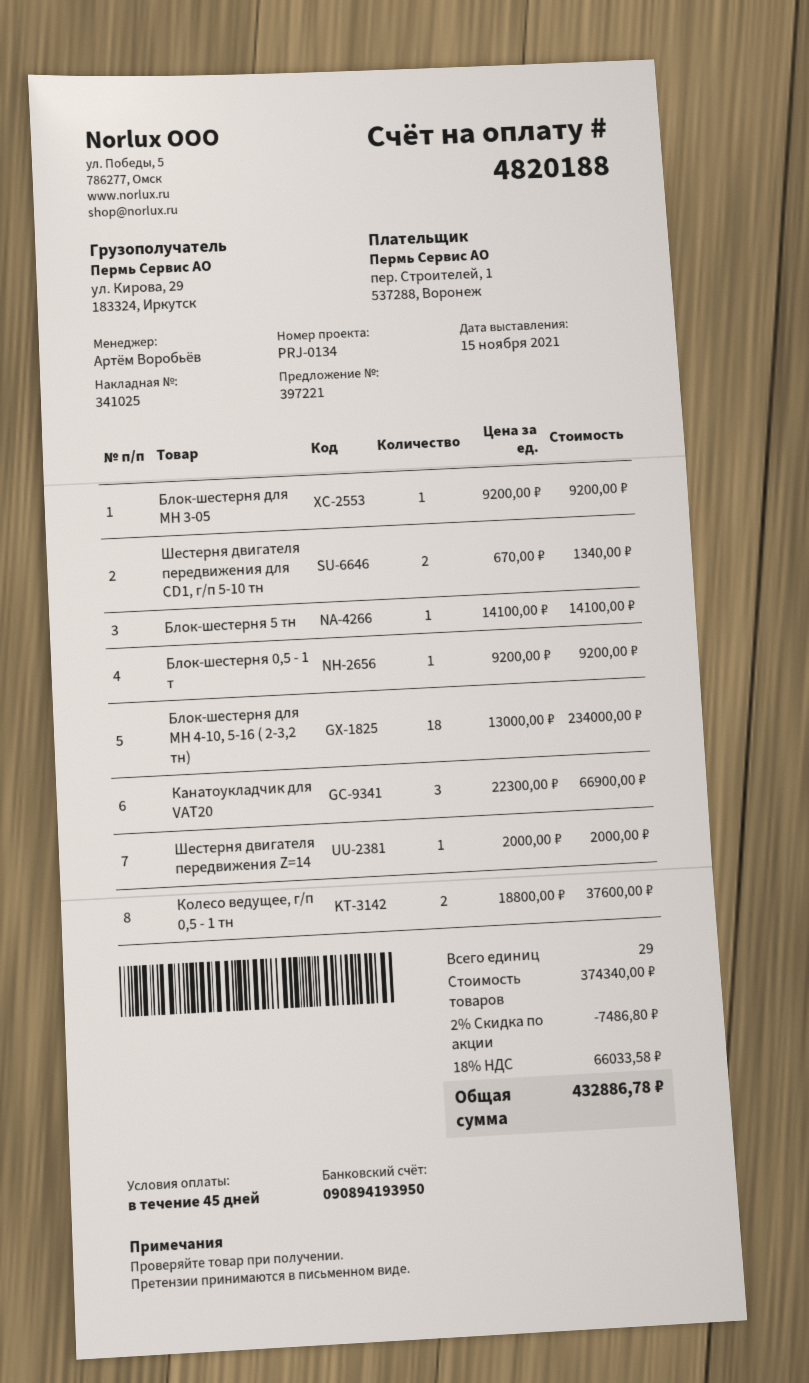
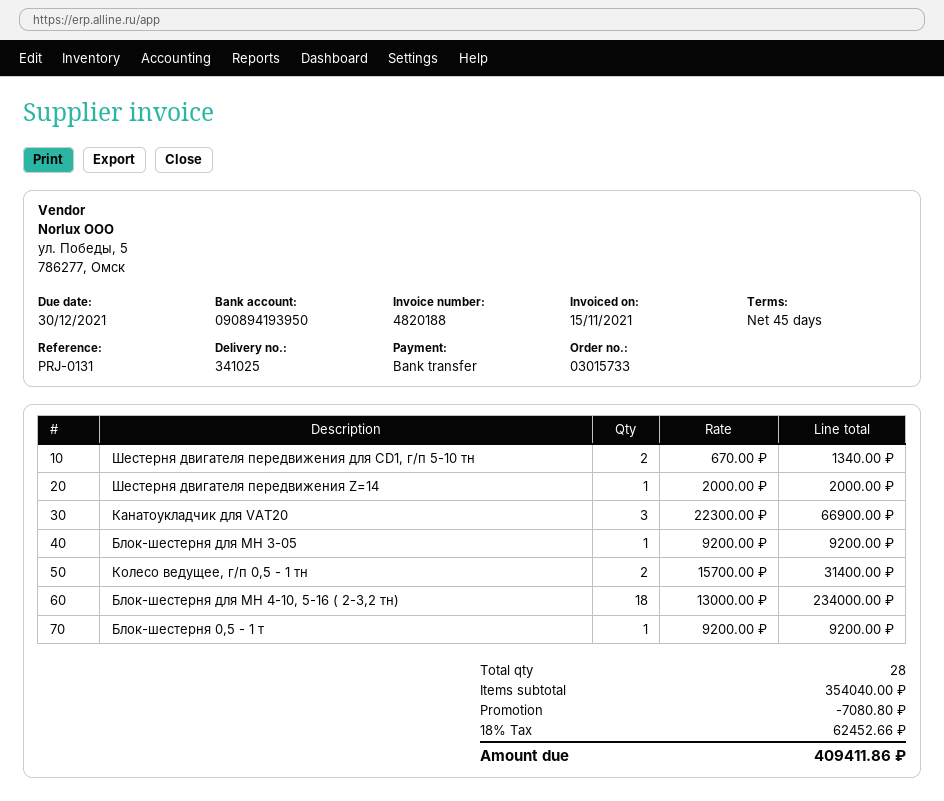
reference: PRJ-0134 -> PRJ-0131
Блок-шестерня 5 тн: 1 x 14100.00 = 14100.00 -> none
Колесо ведущее, г/п 0,5 - 1 тн: 2 x 18800.00 = 37600.00 -> 2 x 15700.00 = 31400.00
total quantity: 29 -> 28
subtotal: 374340.00 -> 354040.00
discount: 7486.80 -> 7080.80
tax: 18% = 66033.58 -> 18% = 62452.66
total: 432886.78 -> 409411.86

